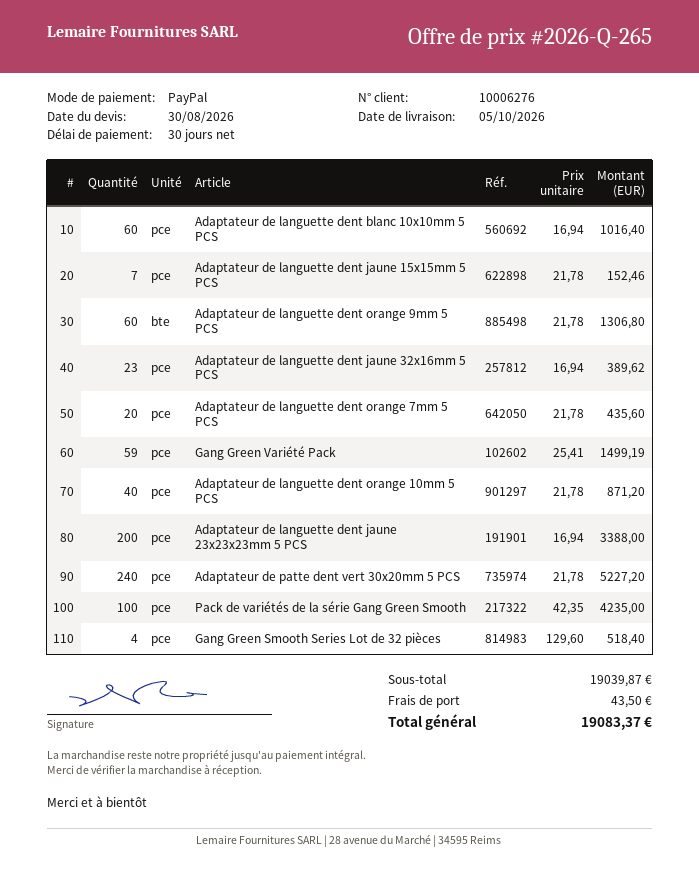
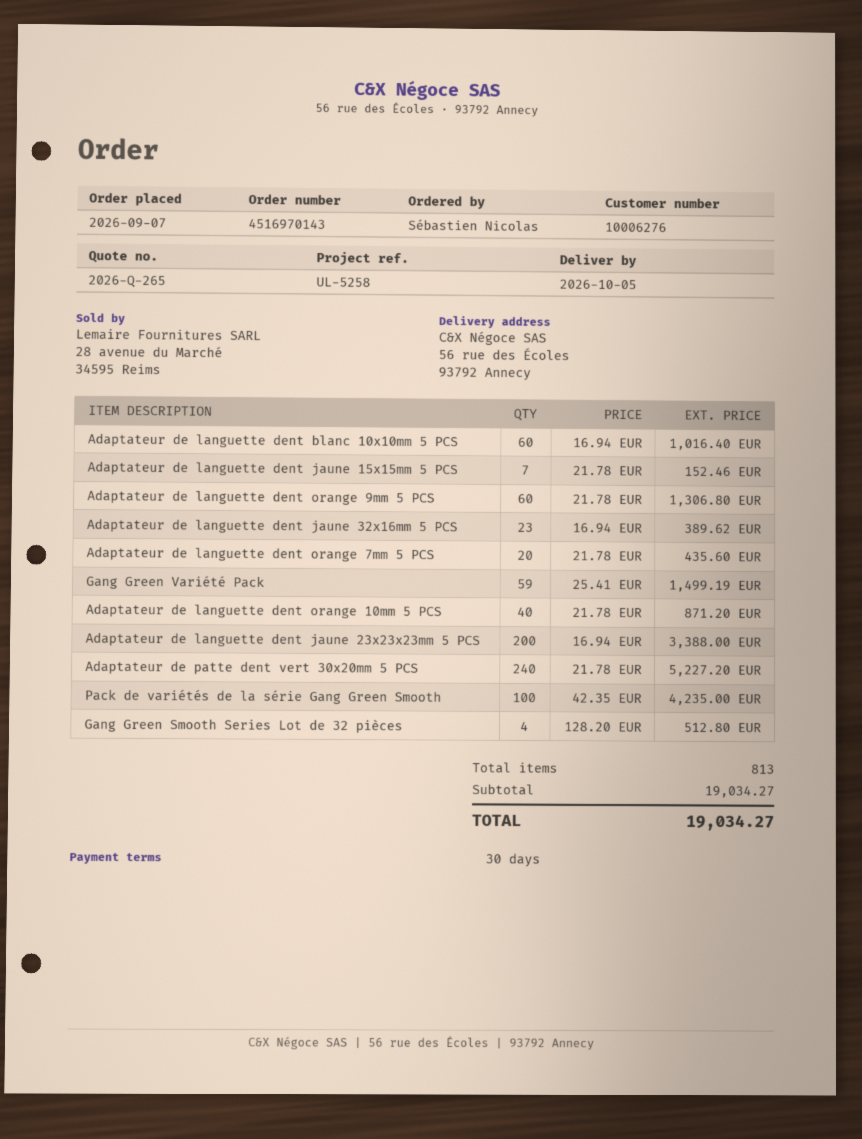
Gang Green Smooth Series Lot de 32 pièces: 4 x 129.60 = 518.40 -> 4 x 128.20 = 512.80
subtotal: 19039.87 -> 19034.27
shipping: 43.50 -> none
total: 19083.37 -> 19034.27

